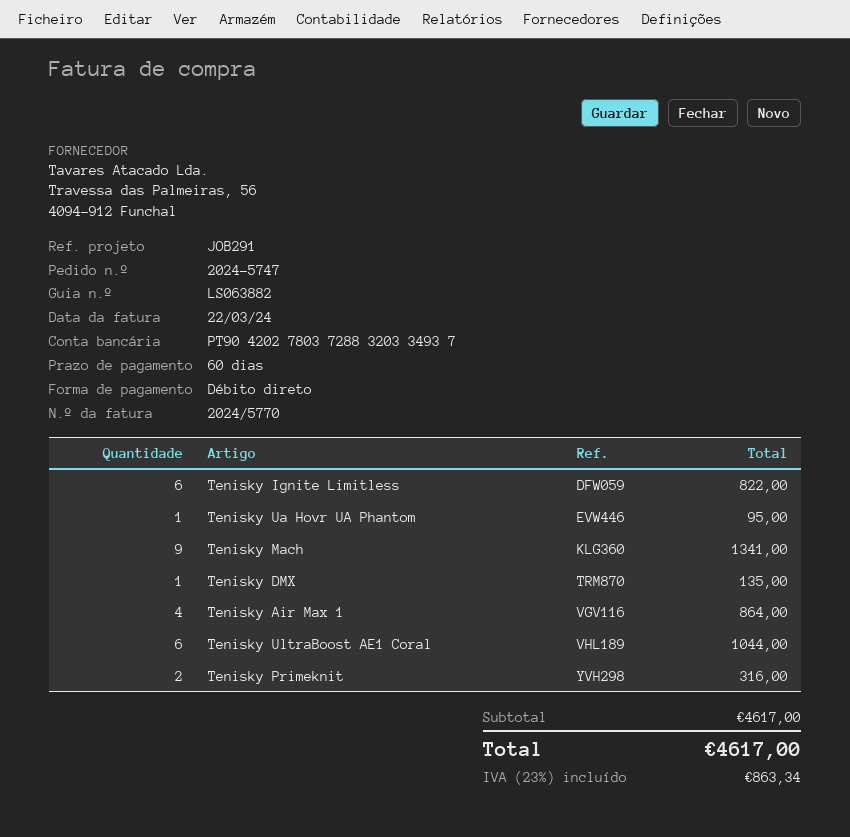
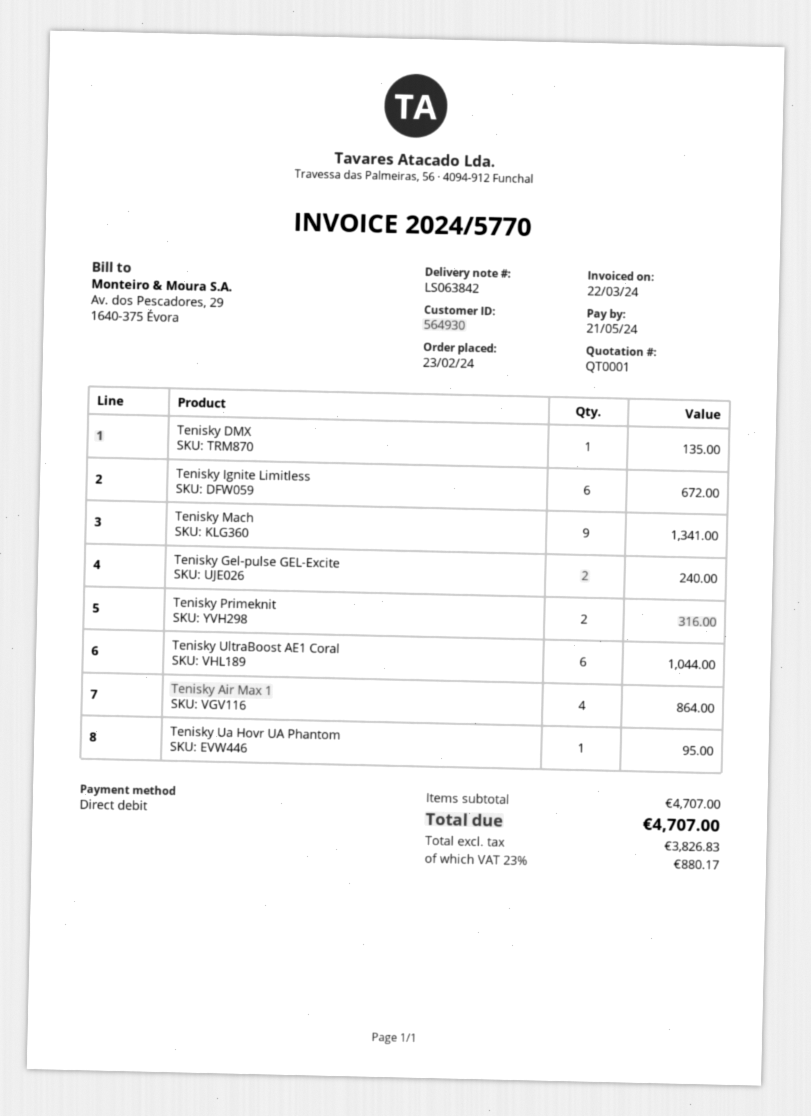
delivery note number: LS063882 -> LS063842
Tenisky Ignite Limitless: 6 for 822.00 -> 6 for 672.00
Tenisky Gel-pulse GEL-Excite: none -> 2 for 240.00
subtotal: 4617.00 -> 4707.00
tax: 23% = 863.34 -> 23% = 880.17
total: 4617.00 -> 4707.00

